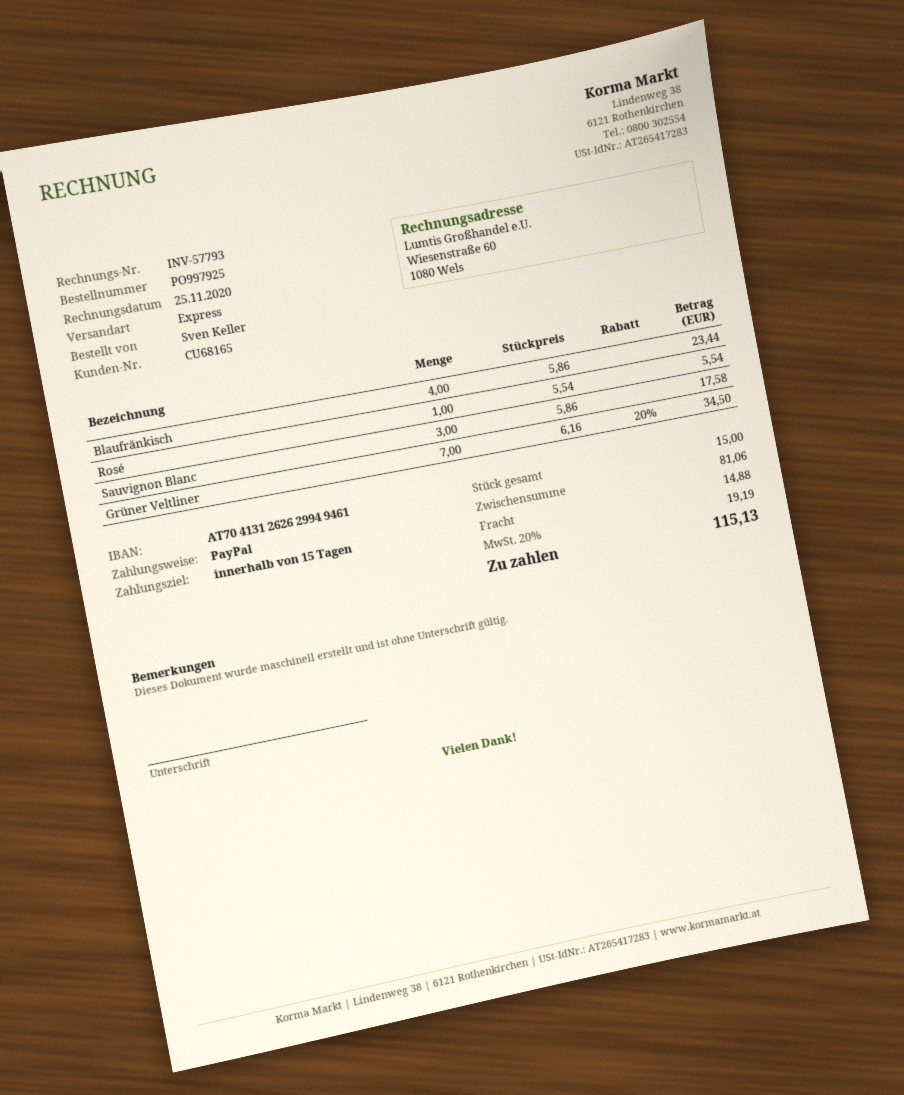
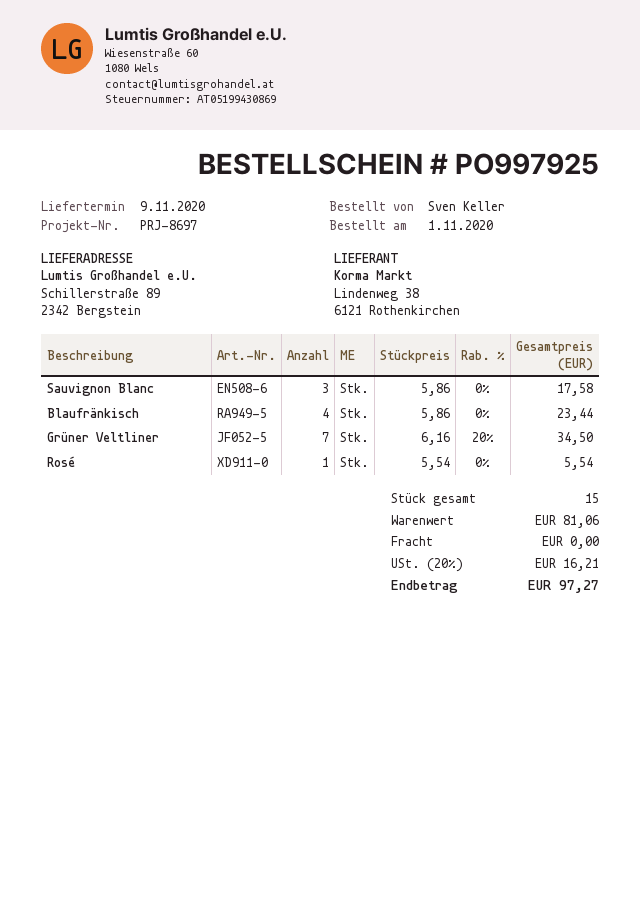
shipping: 14.88 -> 0.00
tax: 20% = 19.19 -> 20% = 16.21
total: 115.13 -> 97.27

